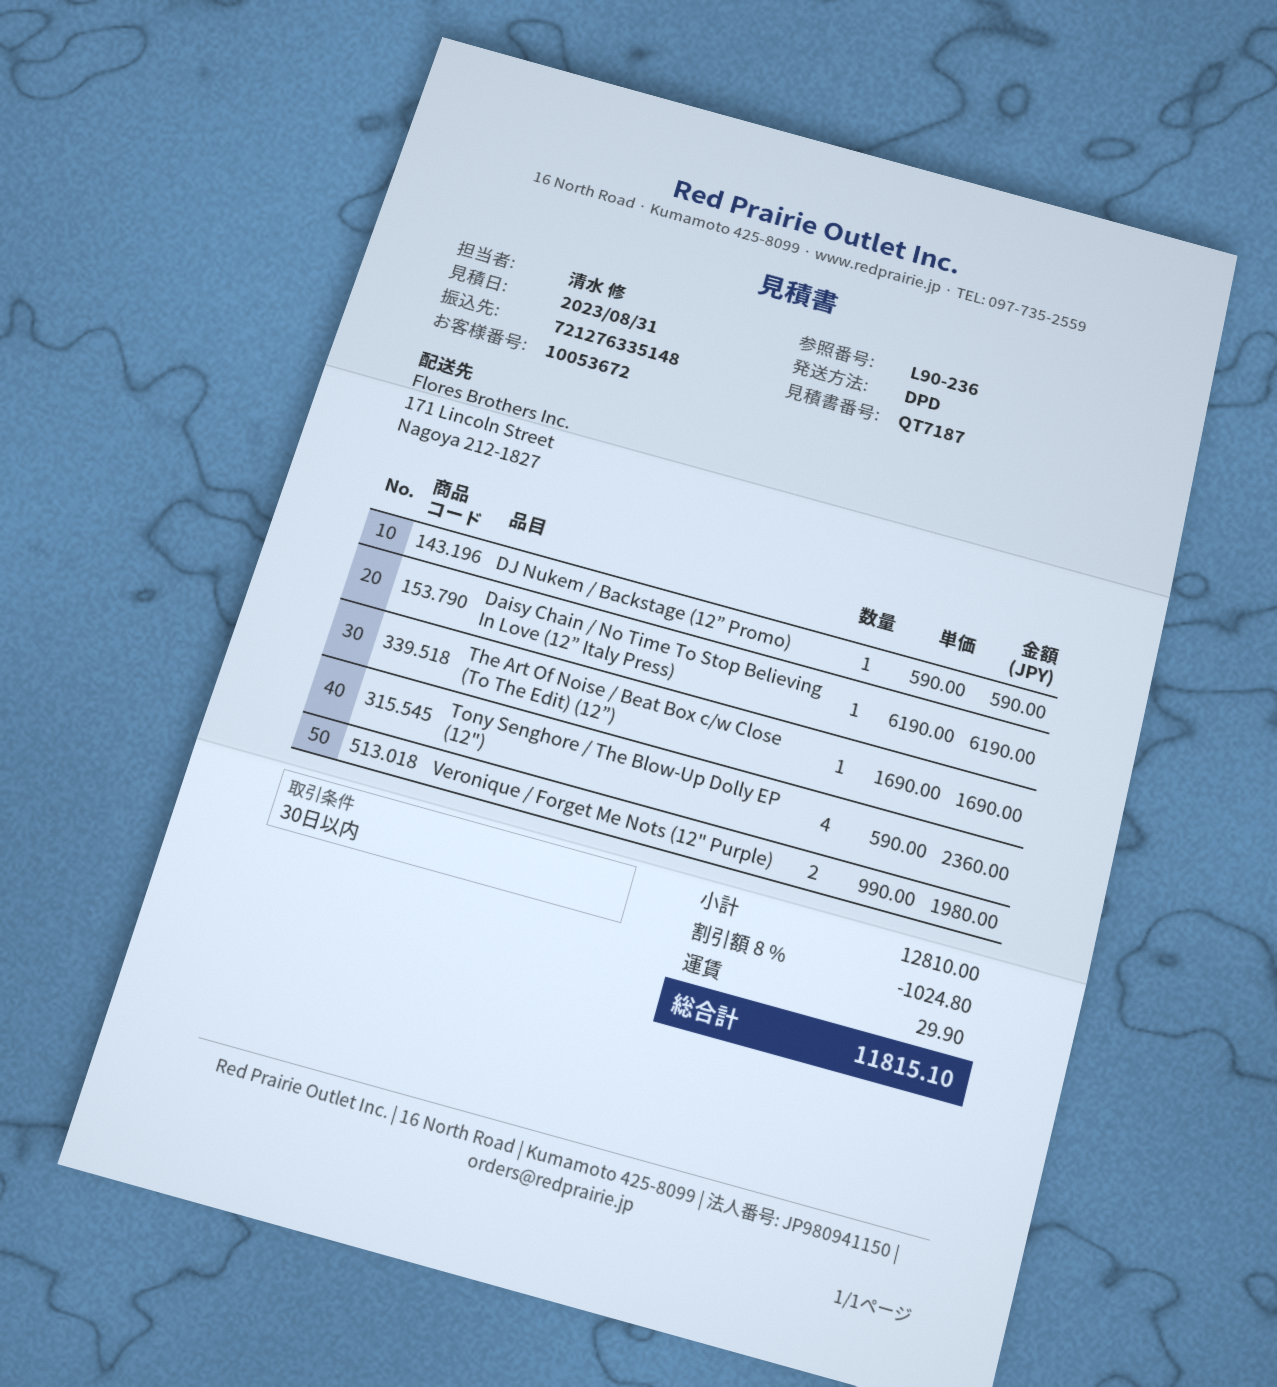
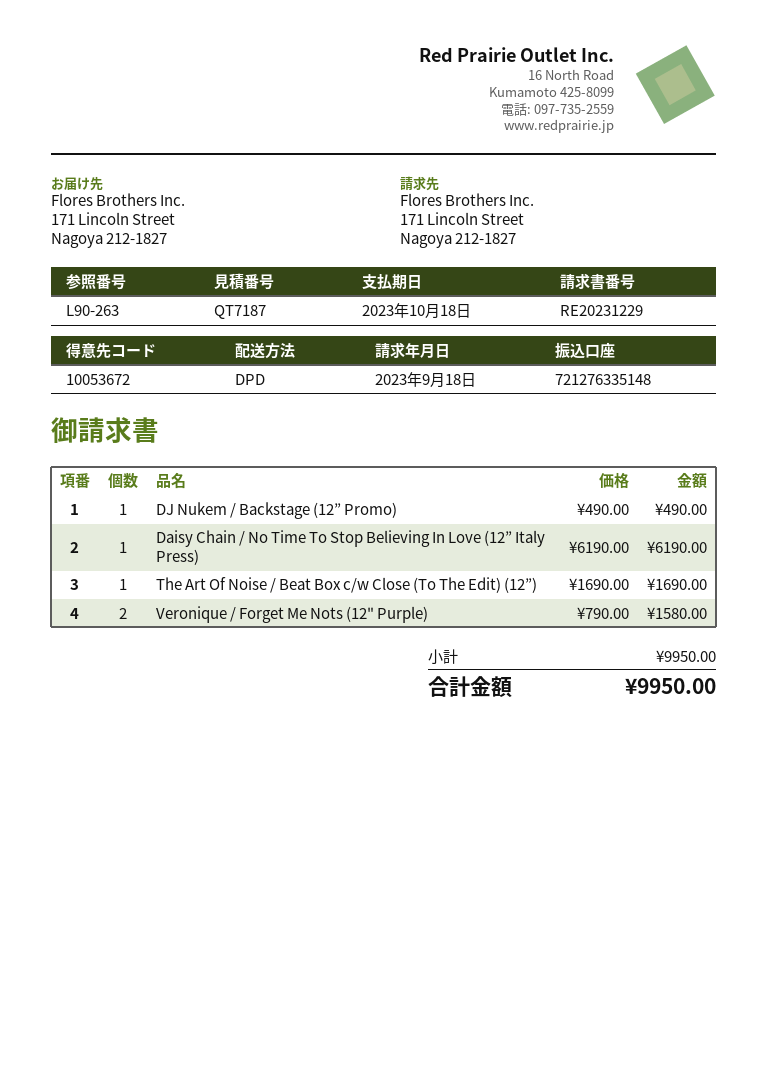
reference: L90-236 -> L90-263
DJ Nukem / Backstage (12” Promo): 1 x 590.00 = 590.00 -> 1 x 490.00 = 490.00
Tony Senghore / The Blow-Up Dolly EP (12"): 4 x 590.00 = 2360.00 -> none
Veronique / Forget Me Nots (12" Purple): 2 x 990.00 = 1980.00 -> 2 x 790.00 = 1580.00
subtotal: 12810.00 -> 9950.00
discount: 8% = 1024.80 -> none
shipping: 29.90 -> none
total: 11815.10 -> 9950.00

